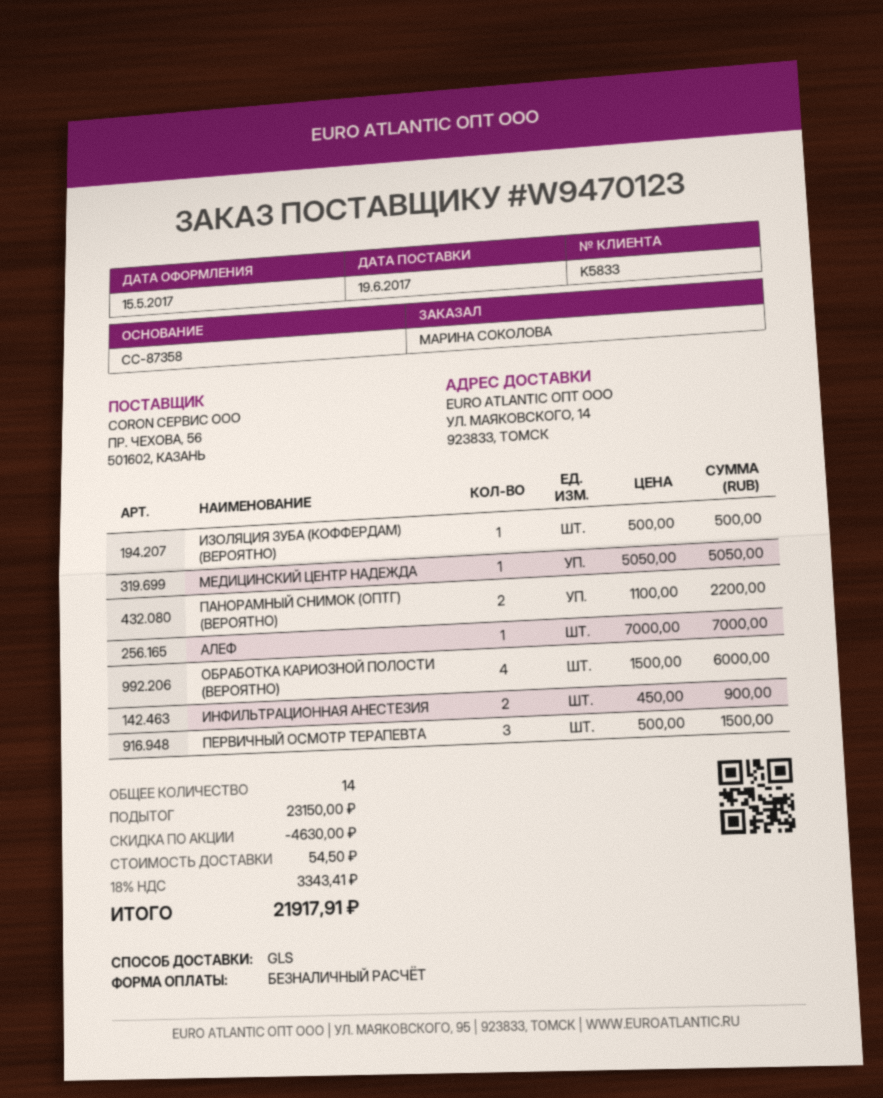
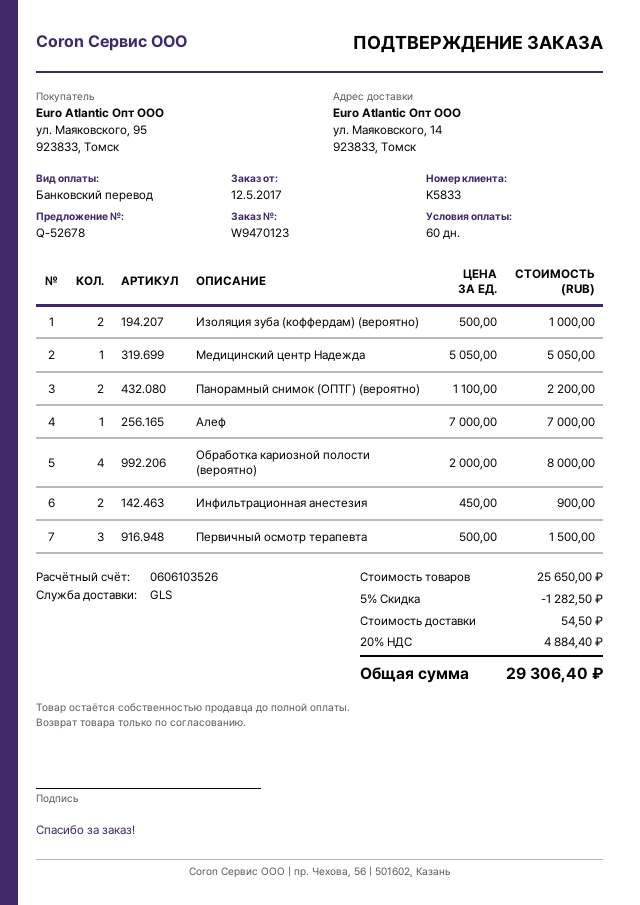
order date: 2017-05-15 -> 2017-05-12
ИЗОЛЯЦИЯ ЗУБА (КОФФЕРДАМ) (ВЕРОЯТНО): 1 x 500.00 = 500.00 -> 2 x 500.00 = 1000.00
ОБРАБОТКА КАРИОЗНОЙ ПОЛОСТИ (ВЕРОЯТНО): 4 x 1500.00 = 6000.00 -> 4 x 2000.00 = 8000.00
subtotal: 23150.00 -> 25650.00
discount: 4630.00 -> 1282.50
tax: 18% = 3343.41 -> 20% = 4884.40
total: 21917.91 -> 29306.40

